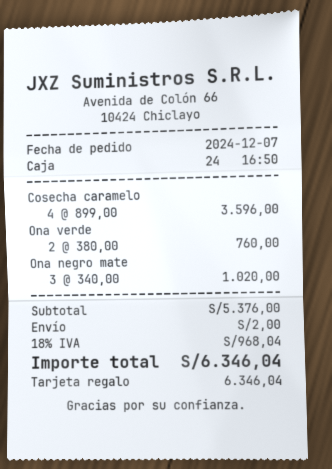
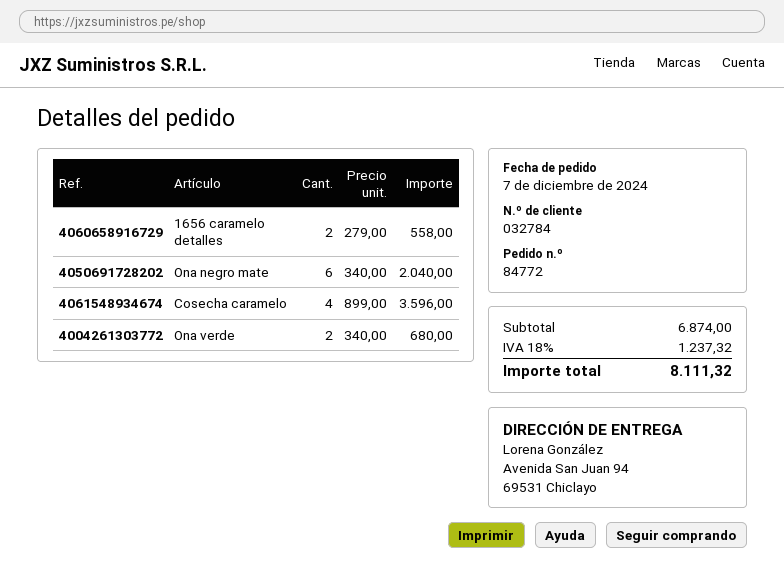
Ona verde: 2 x 380.00 = 760.00 -> 2 x 340.00 = 680.00
Ona negro mate: 3 x 340.00 = 1020.00 -> 6 x 340.00 = 2040.00
1656 caramelo detalles: none -> 2 x 279.00 = 558.00
subtotal: 5376.00 -> 6874.00
shipping: 2.00 -> none
tax: 18% = 968.04 -> 18% = 1237.32
total: 6346.04 -> 8111.32

